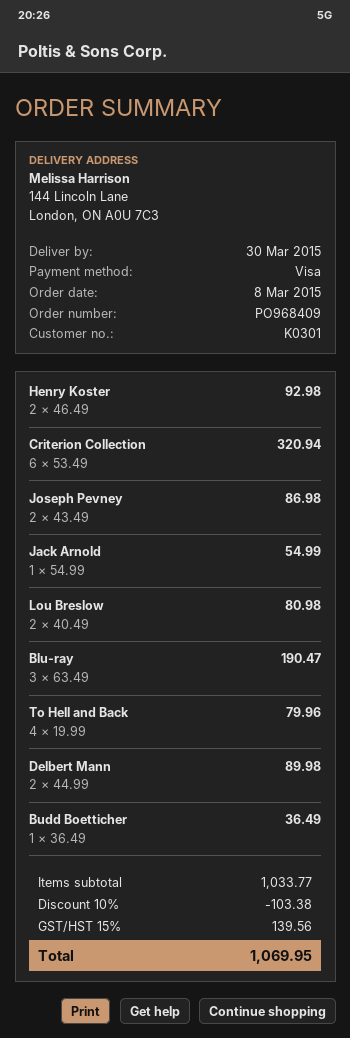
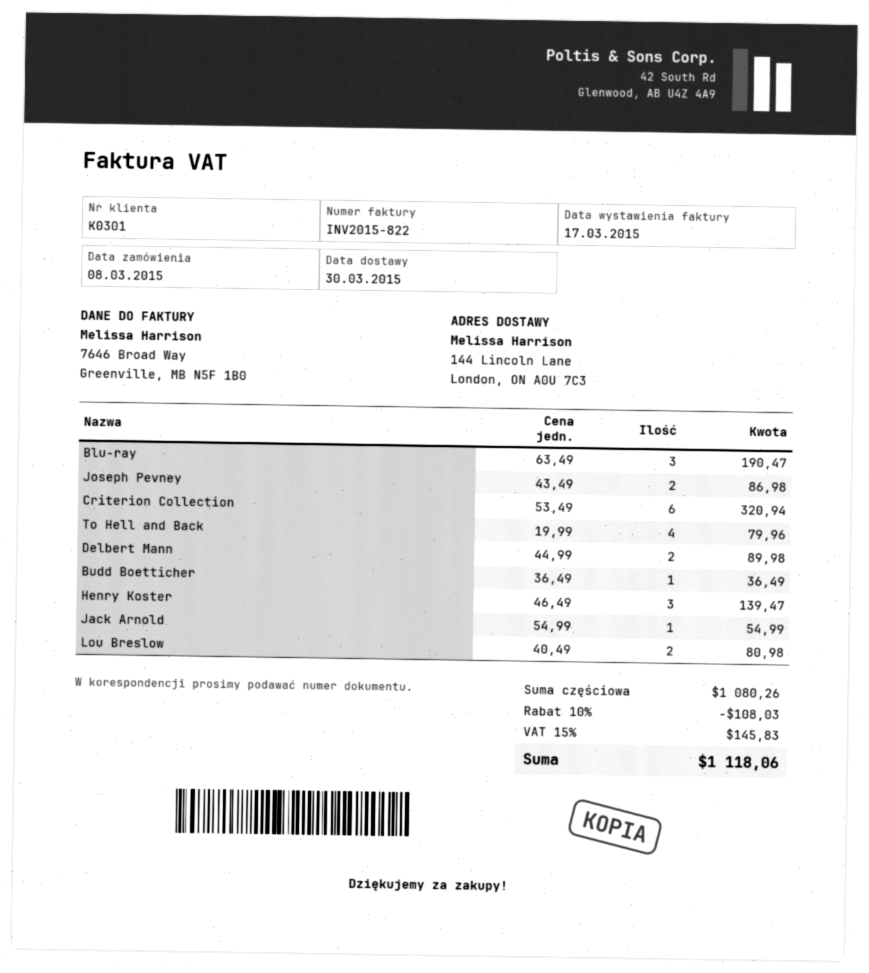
Henry Koster: 2 x 46.49 = 92.98 -> 3 x 46.49 = 139.47
subtotal: 1033.77 -> 1080.26
discount: 10% = 103.38 -> 10% = 108.03
tax: 15% = 139.56 -> 15% = 145.83
total: 1069.95 -> 1118.06

